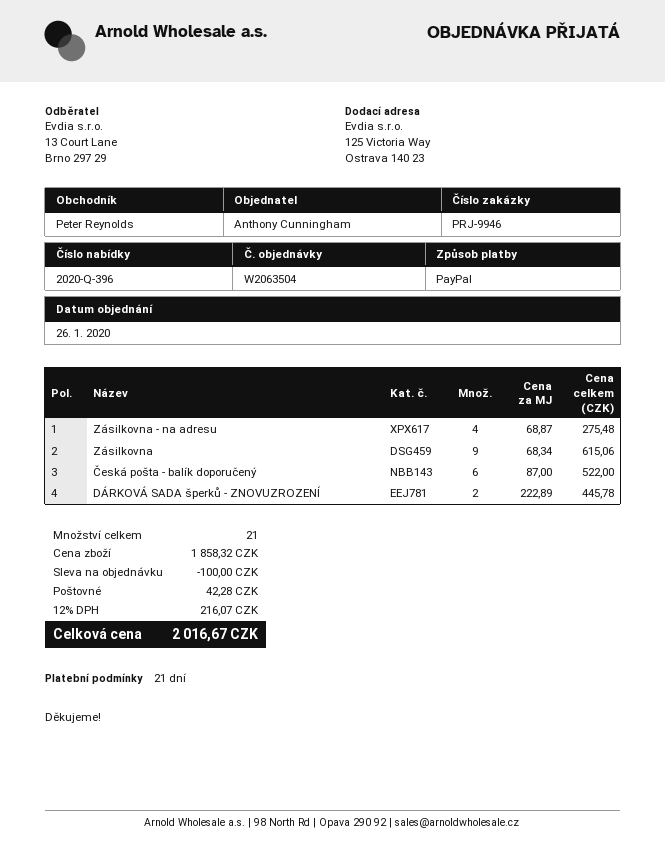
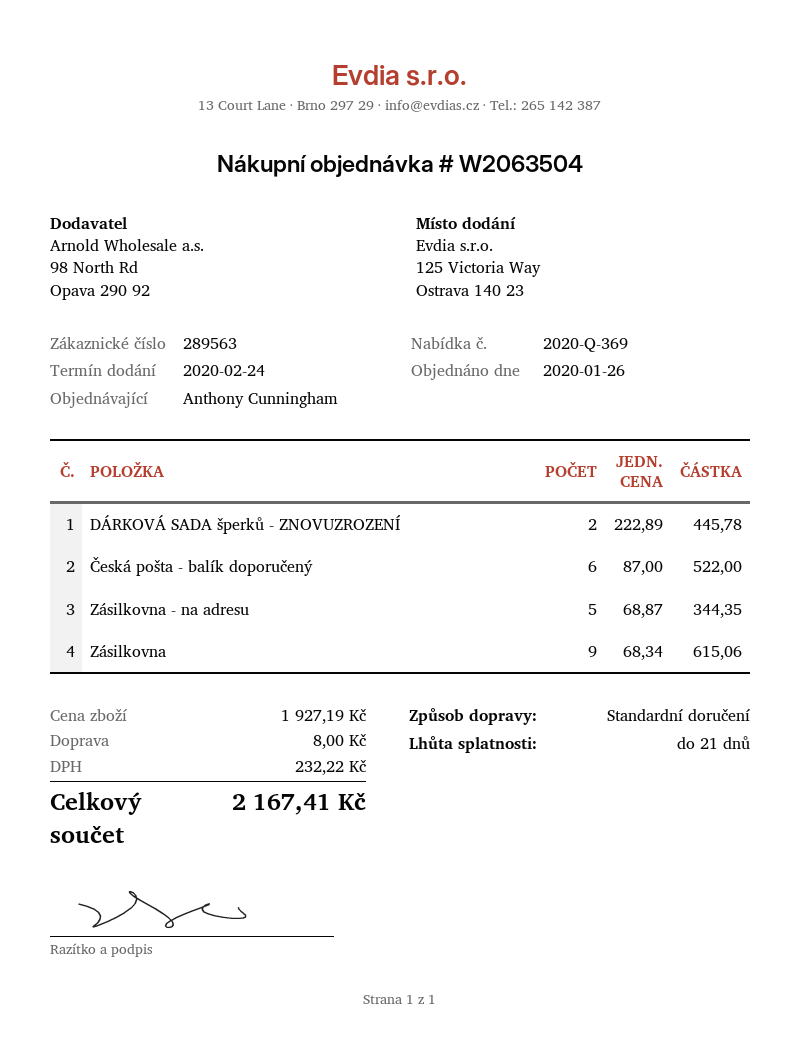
quote number: 2020-Q-396 -> 2020-Q-369
Zásilkovna - na adresu: 4 x 68.87 = 275.48 -> 5 x 68.87 = 344.35
subtotal: 1858.32 -> 1927.19
discount: 100.00 -> none
shipping: 42.28 -> 8.00
tax: 216.07 -> 232.22
total: 2016.67 -> 2167.41

